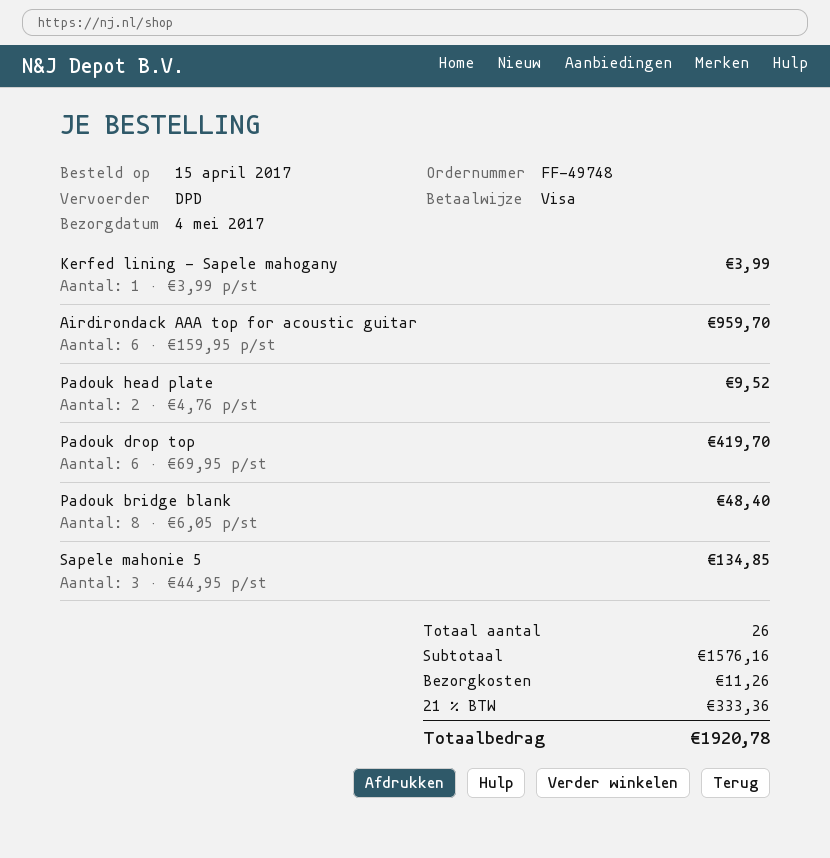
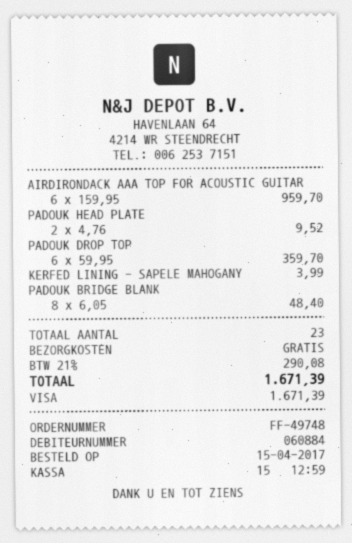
Padouk drop top: 6 x 69.95 = 419.70 -> 6 x 59.95 = 359.70
Sapele mahonie 5: 3 x 44.95 = 134.85 -> none
total quantity: 26 -> 23
shipping: 11.26 -> 0.00
tax: 21% = 333.36 -> 21% = 290.08
total: 1920.78 -> 1671.39

